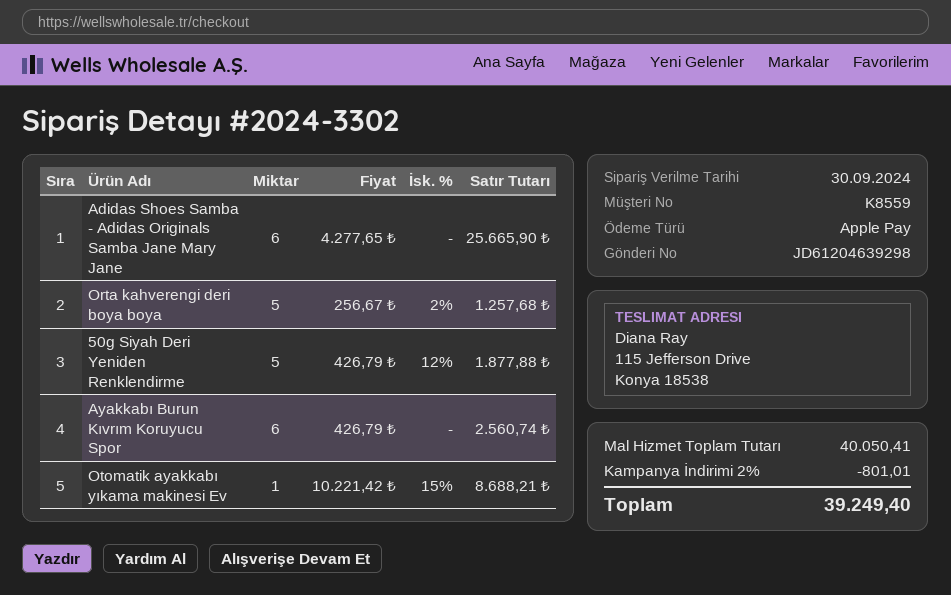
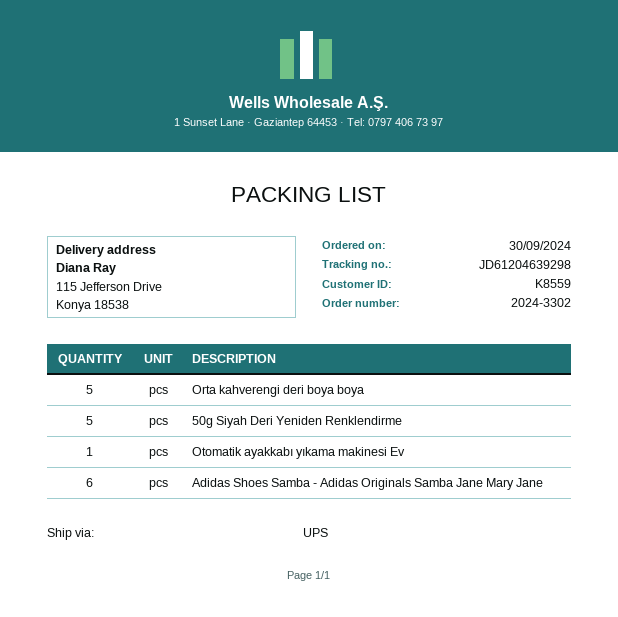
Ayakkabı Burun Kıvrım Koruyucu Spor: 6 -> none

